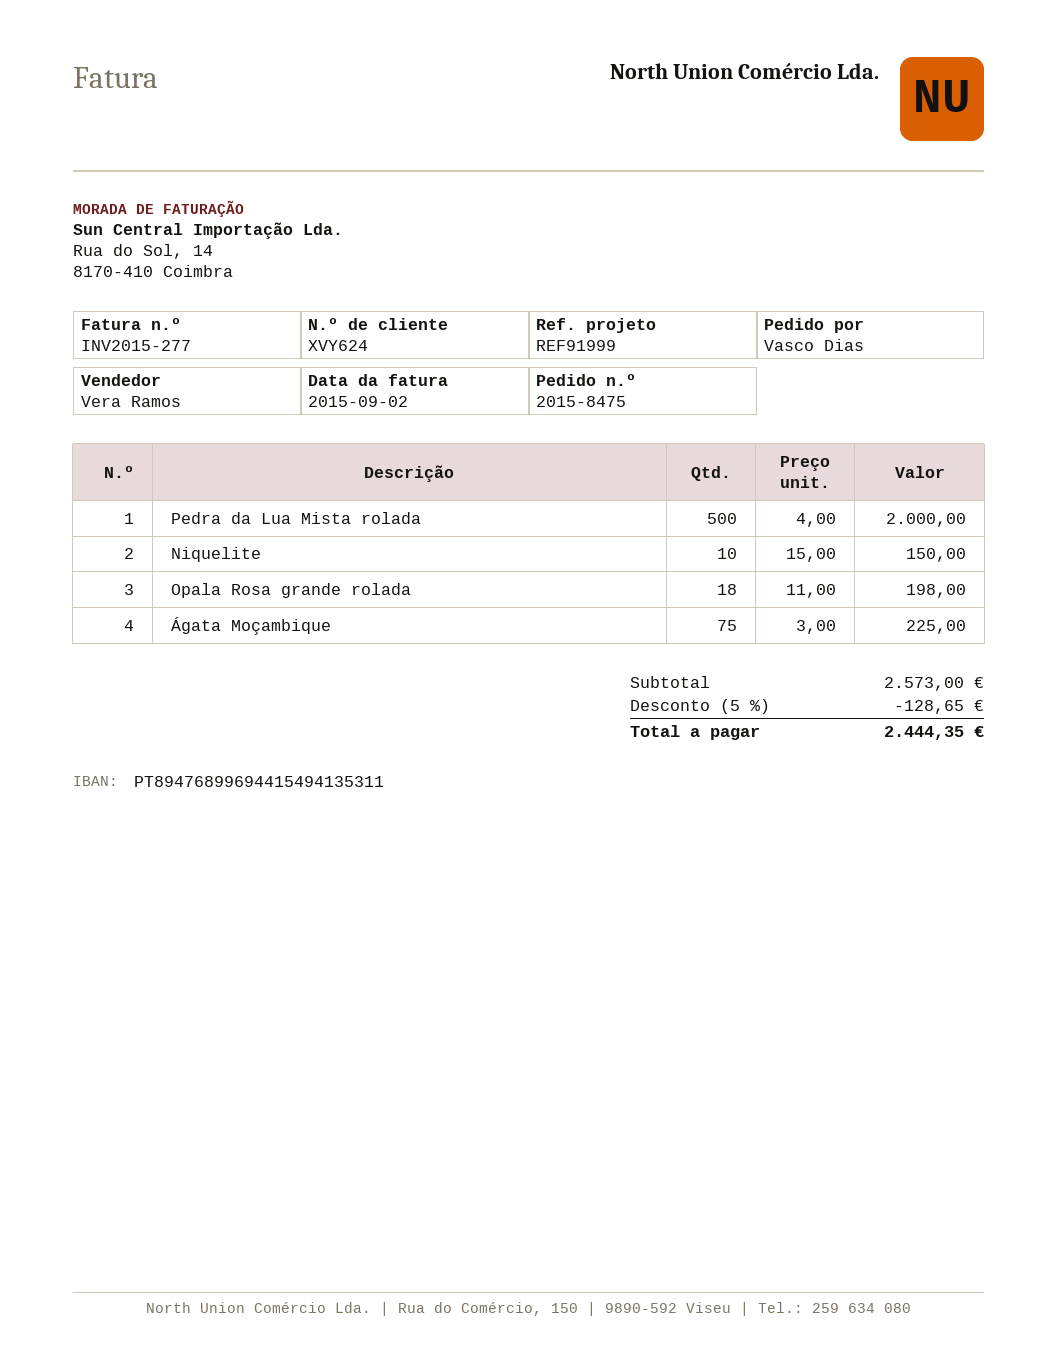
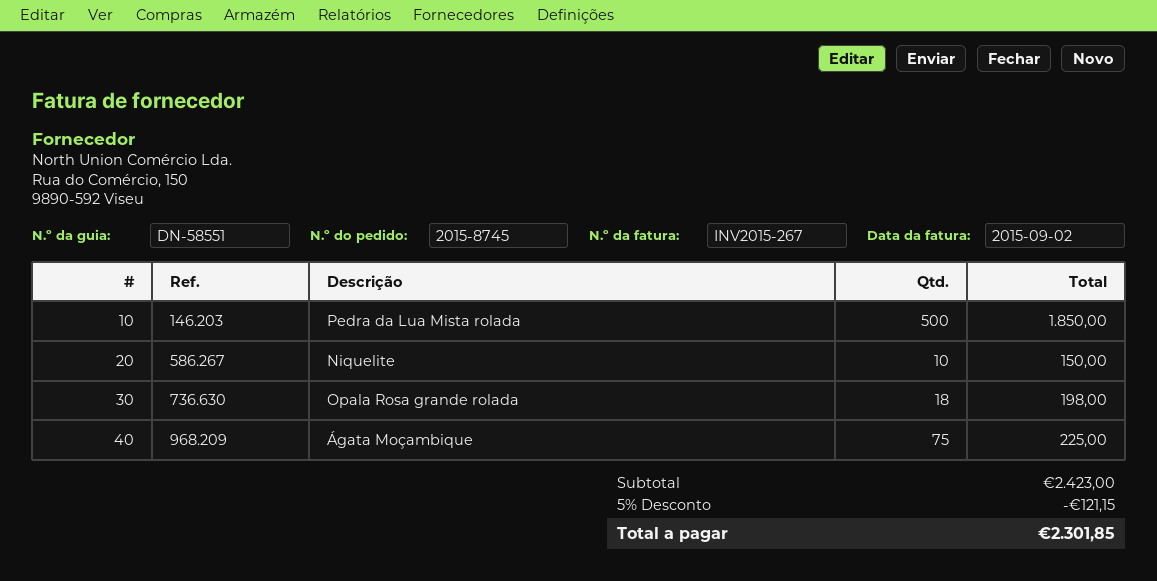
order number: 2015-8475 -> 2015-8745
invoice number: INV2015-277 -> INV2015-267
Pedra da Lua Mista rolada: 500 for 2000.00 -> 500 for 1850.00
subtotal: 2573.00 -> 2423.00
discount: 5% = 128.65 -> 5% = 121.15
total: 2444.35 -> 2301.85

